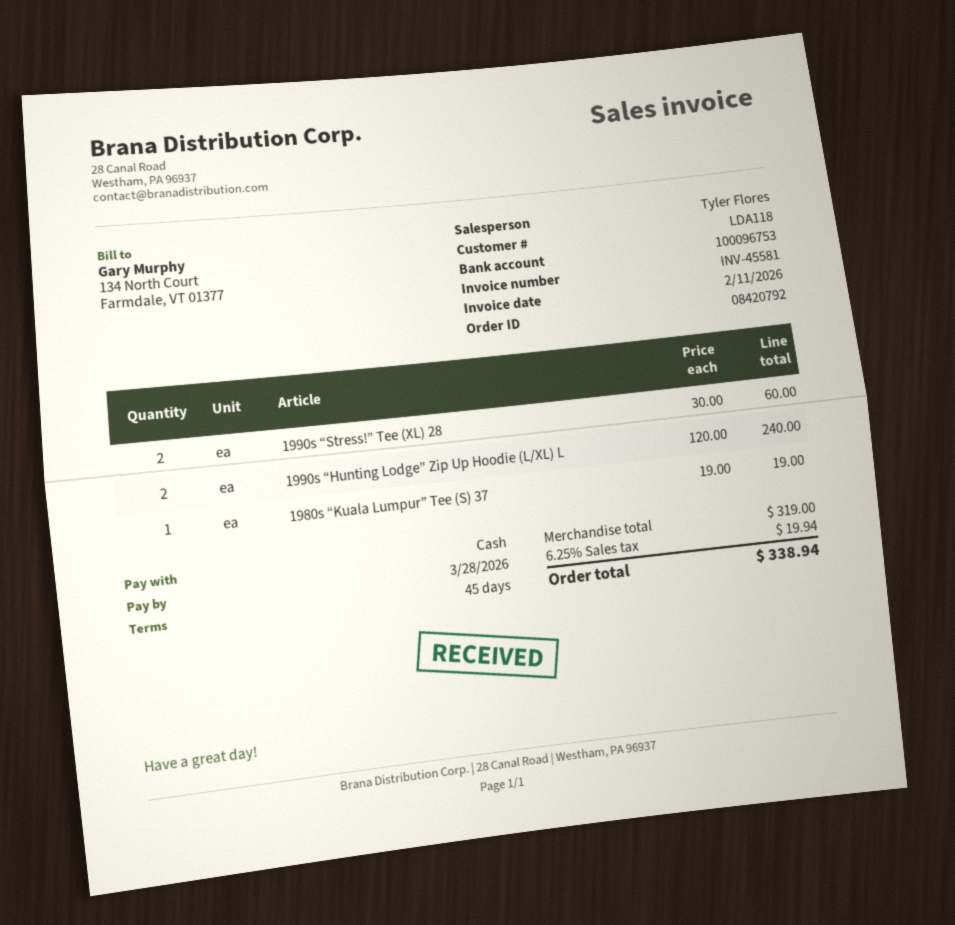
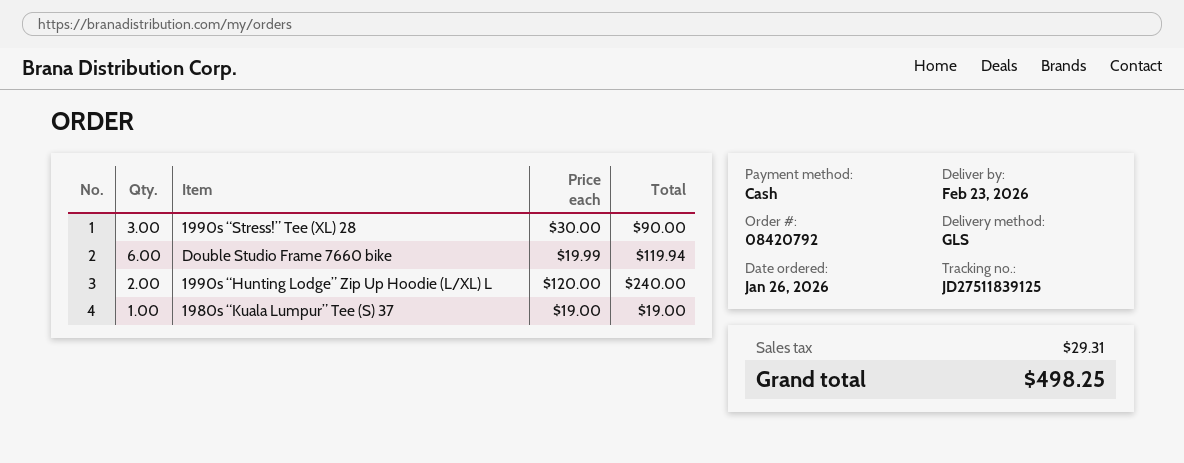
1990s “Stress!” Tee (XL) 28: 2 x 30.00 = 60.00 -> 3 x 30.00 = 90.00
Double Studio Frame 7660 bike: none -> 6 x 19.99 = 119.94
tax: 19.94 -> 29.31
total: 338.94 -> 498.25

